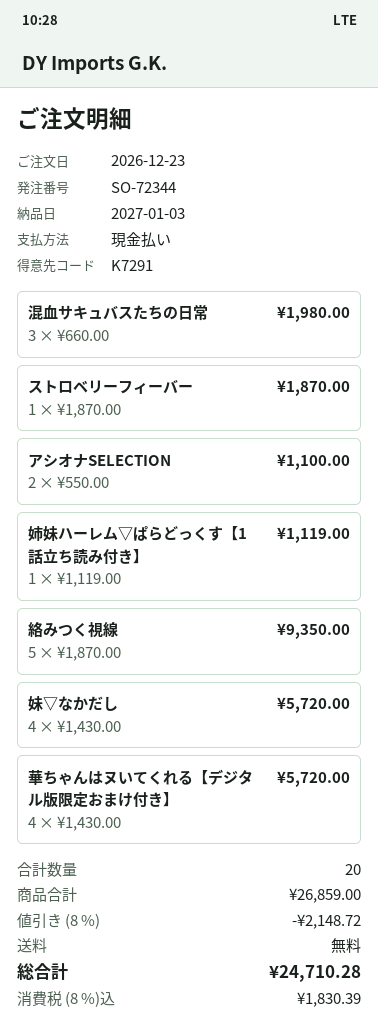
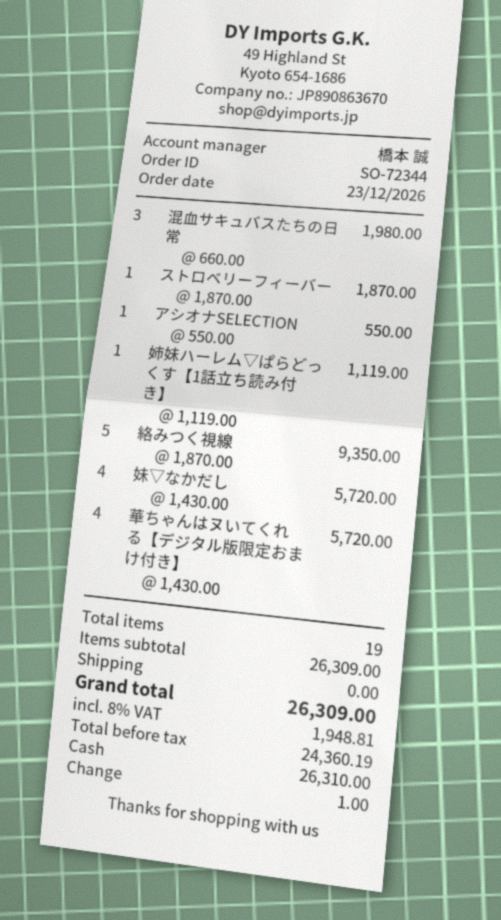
アシオナSELECTION: 2 x 550.00 = 1100.00 -> 1 x 550.00 = 550.00
total quantity: 20 -> 19
subtotal: 26859.00 -> 26309.00
discount: 8% = 2148.72 -> none
tax: 8% = 1830.39 -> 8% = 1948.81
total: 24710.28 -> 26309.00

